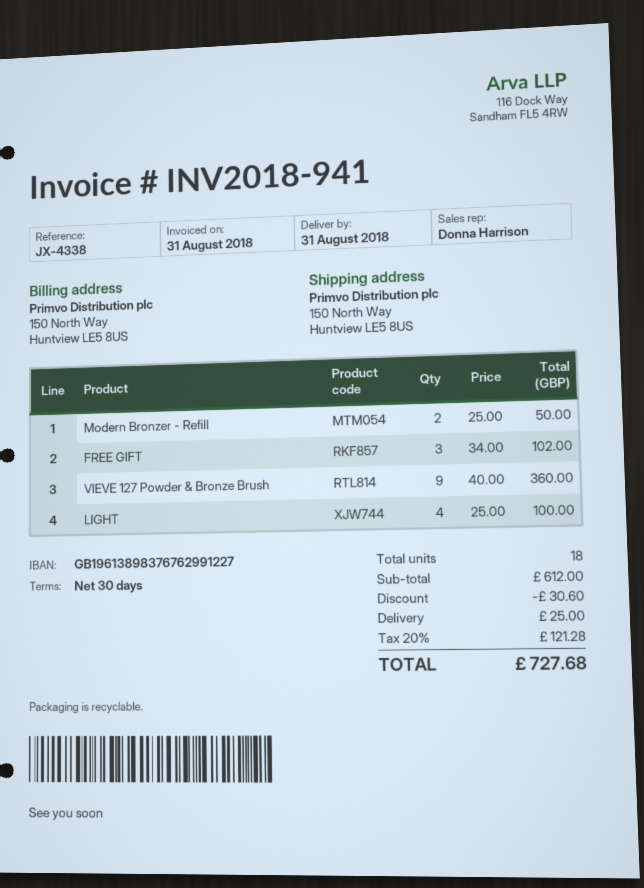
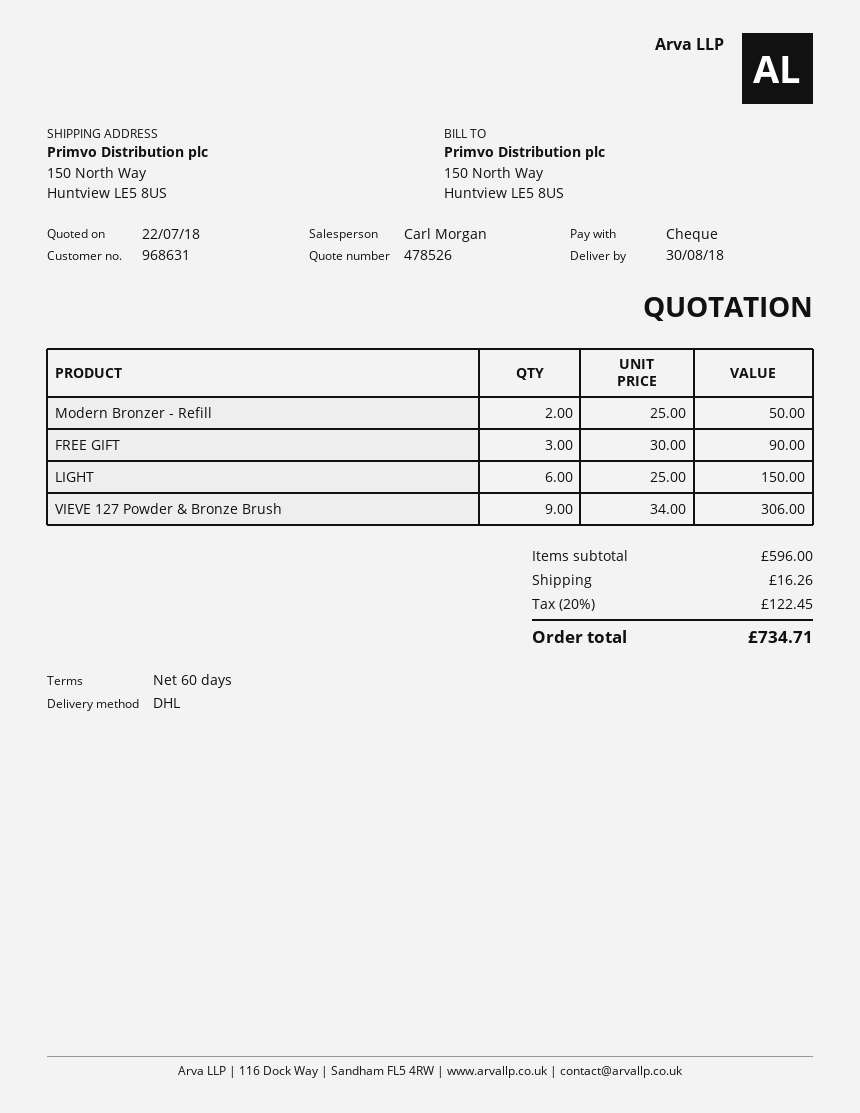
delivery date: 2018-08-31 -> 2018-08-30
payment terms: 30 days -> 60 days
sales rep: Donna Harrison -> Carl Morgan
FREE GIFT: 3 x 34.00 = 102.00 -> 3 x 30.00 = 90.00
VIEVE 127 Powder & Bronze Brush: 9 x 40.00 = 360.00 -> 9 x 34.00 = 306.00
LIGHT: 4 x 25.00 = 100.00 -> 6 x 25.00 = 150.00
subtotal: 612.00 -> 596.00
discount: 30.60 -> none
shipping: 25.00 -> 16.26
tax: 20% = 121.28 -> 20% = 122.45
total: 727.68 -> 734.71

